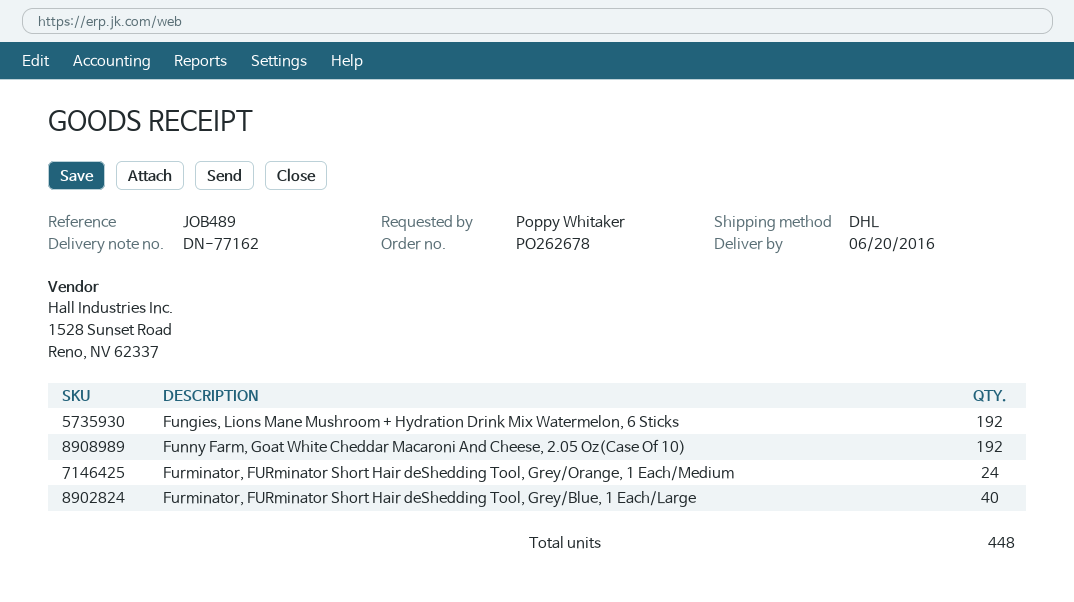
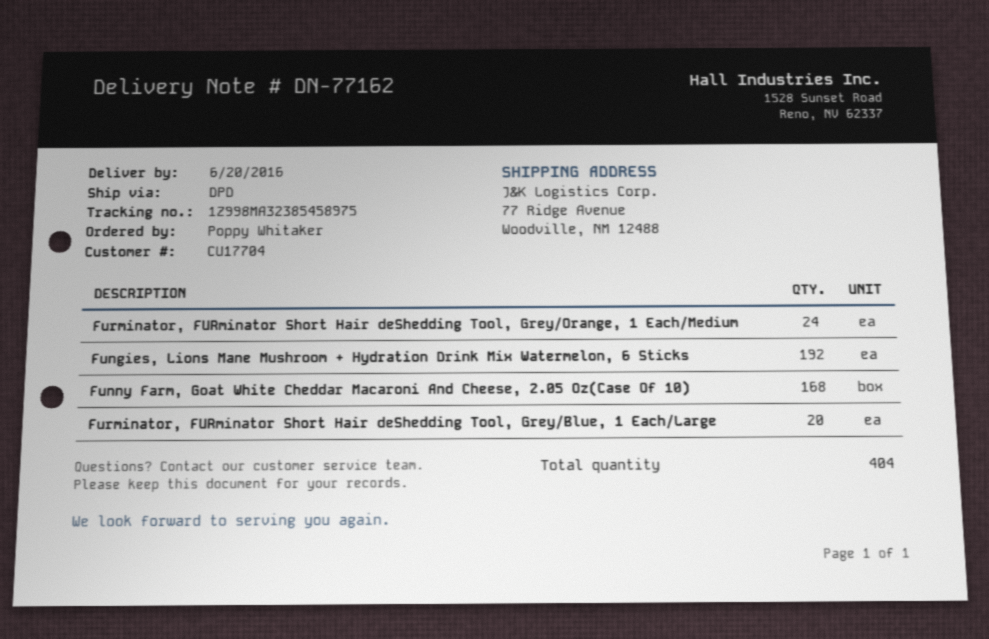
shipping method: DHL -> DPD
Funny Farm, Goat White Cheddar Macaroni And Cheese, 2.05 Oz(Case Of 10): 192 -> 168
Furminator, FURminator Short Hair deShedding Tool, Grey/Blue, 1 Each/Large: 40 -> 20
total quantity: 448 -> 404

